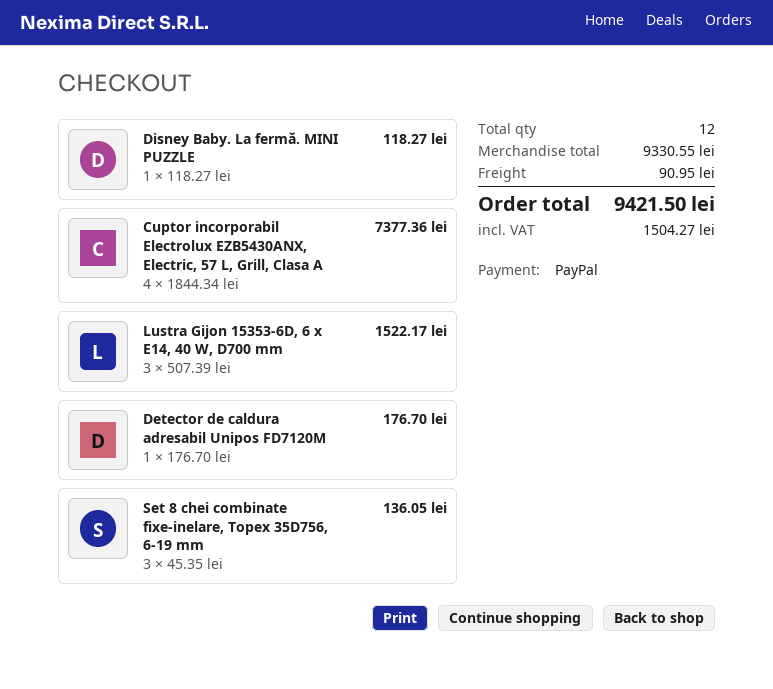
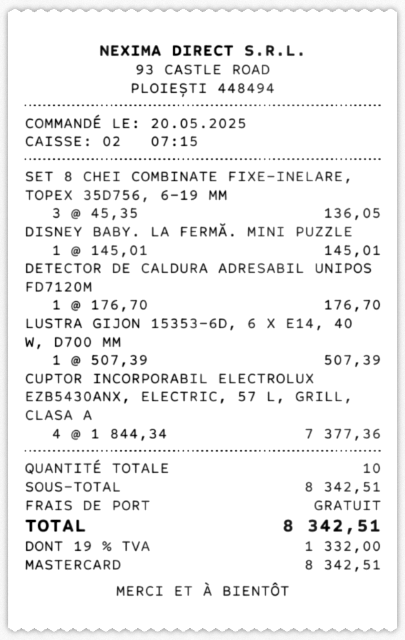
payment method: PayPal -> Mastercard
Disney Baby. La fermă. MINI PUZZLE: 1 x 118.27 = 118.27 -> 1 x 145.01 = 145.01
Lustra Gijon 15353-6D, 6 x E14, 40 W, D700 mm: 3 x 507.39 = 1522.17 -> 1 x 507.39 = 507.39
total quantity: 12 -> 10
subtotal: 9330.55 -> 8342.51
shipping: 90.95 -> 0.00
tax: 1504.27 -> 1332.00
total: 9421.50 -> 8342.51

